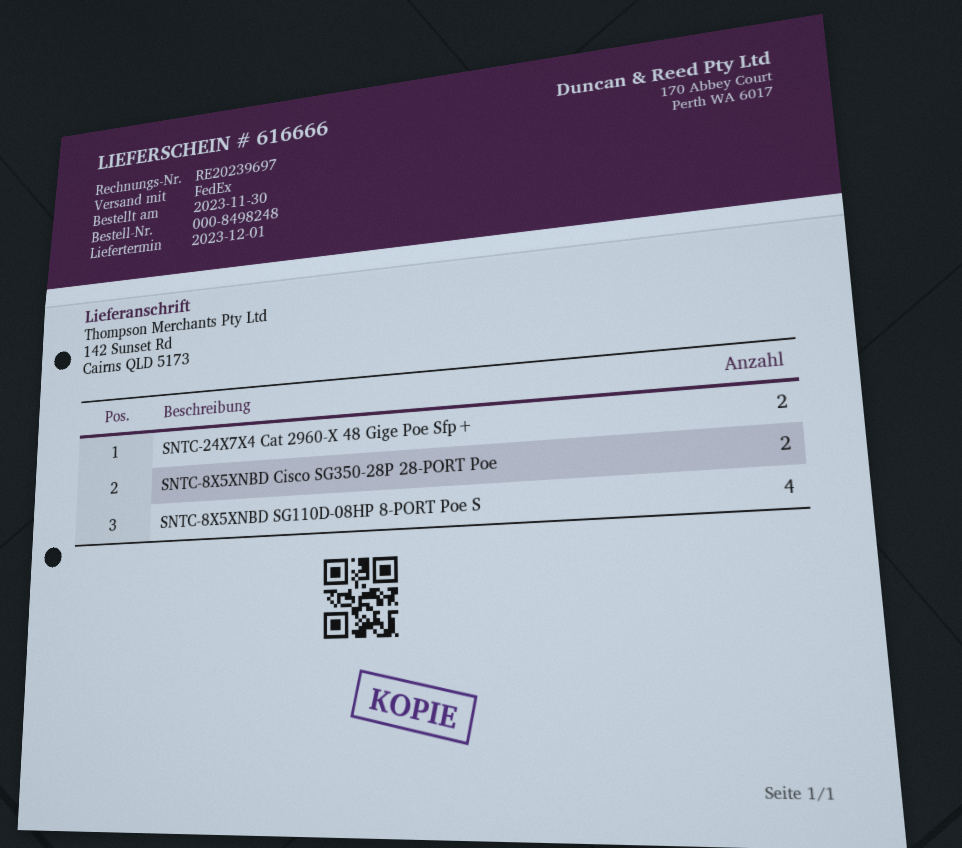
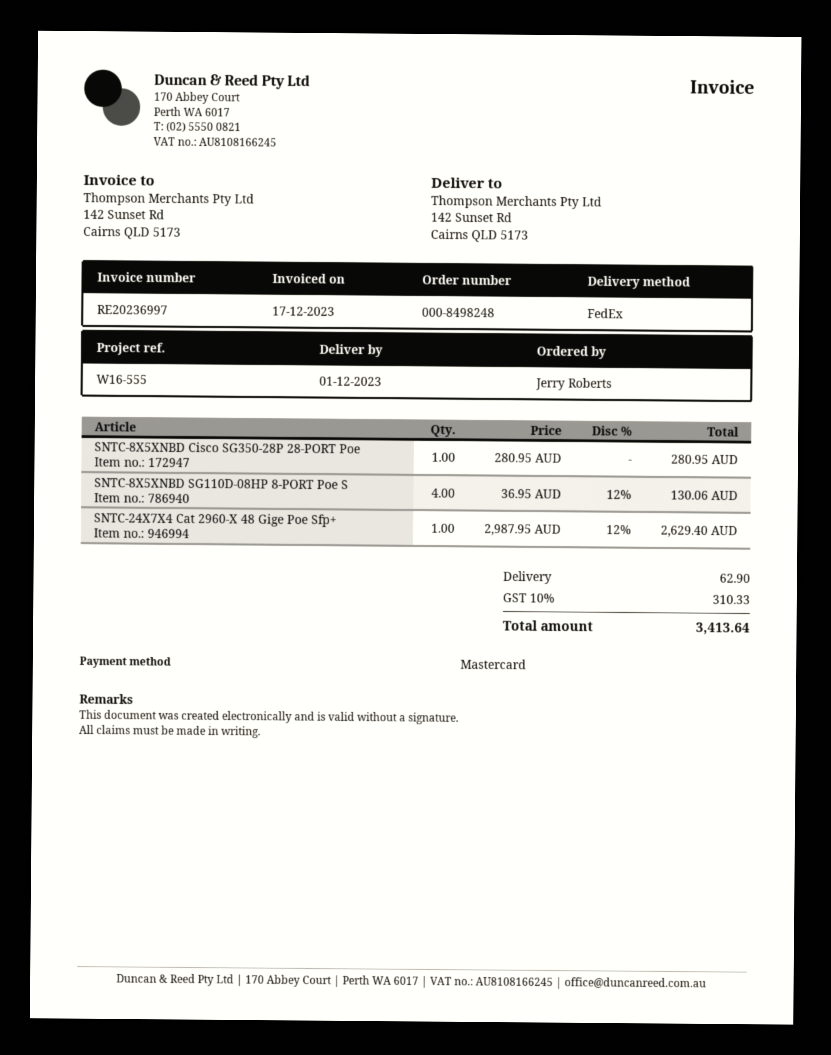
invoice number: RE20239697 -> RE20236997
SNTC-24X7X4 Cat 2960-X 48 Gige Poe Sfp+: 2 -> 1
SNTC-8X5XNBD Cisco SG350-28P 28-PORT Poe: 2 -> 1

